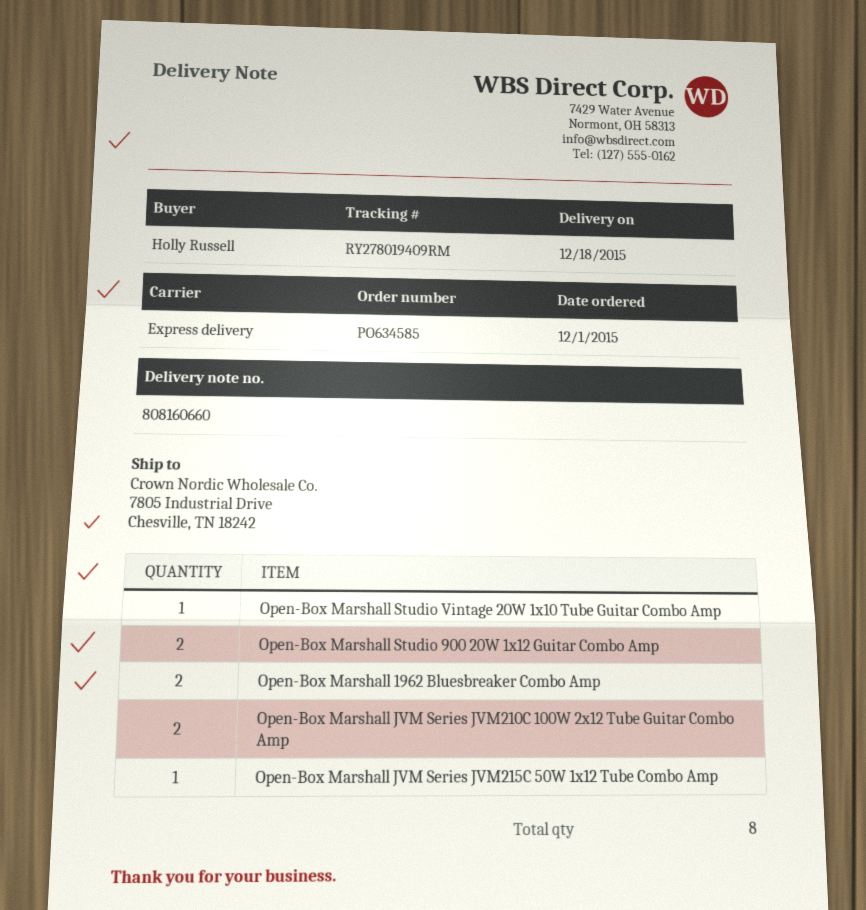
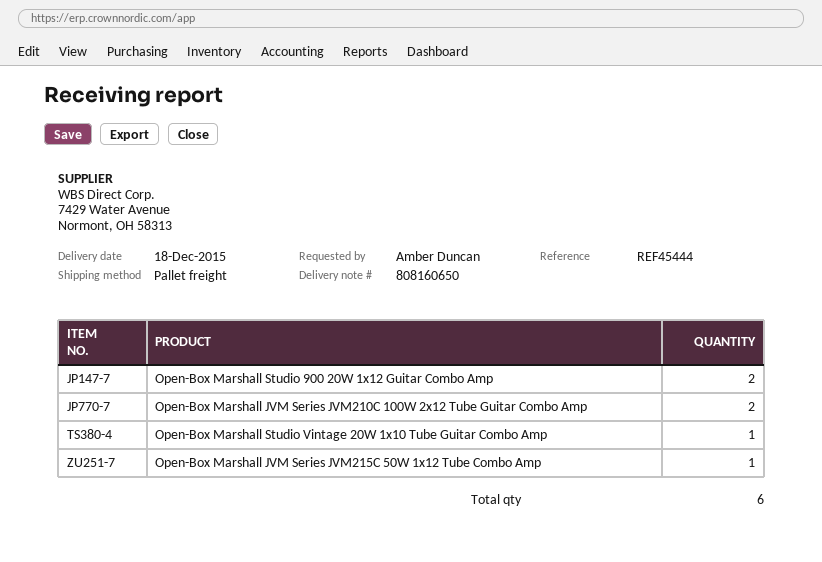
delivery note number: 808160660 -> 808160650
ordered by: Holly Russell -> Amber Duncan
shipping method: express -> pallet freight
Open-Box Marshall 1962 Bluesbreaker Combo Amp: 2 -> none
total quantity: 8 -> 6

